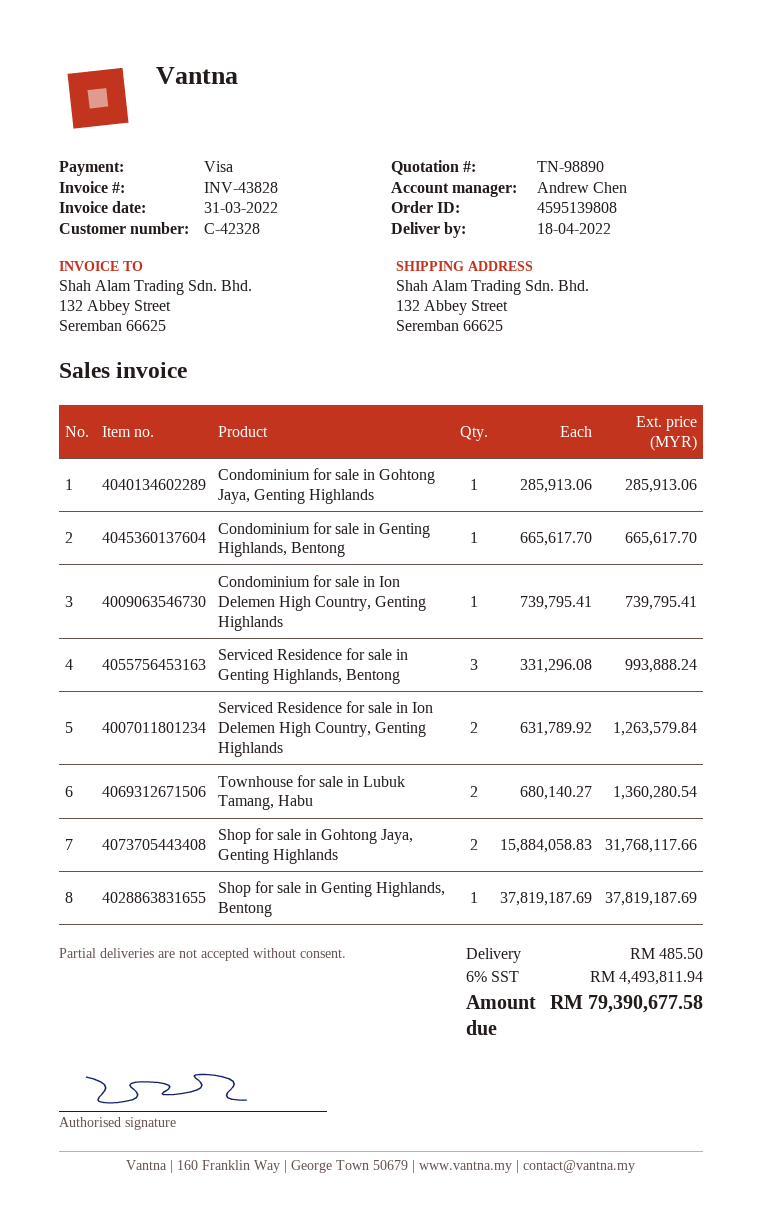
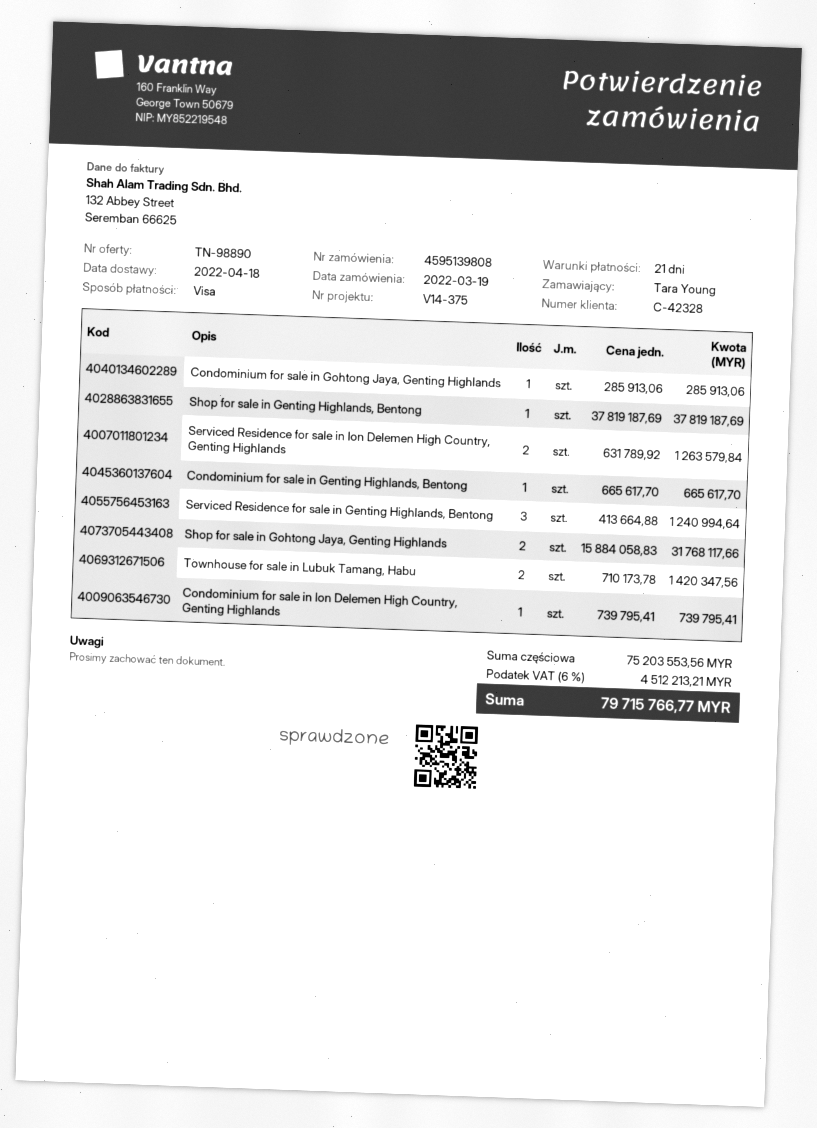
Serviced Residence for sale in Genting Highlands, Bentong: 3 x 331296.08 = 993888.24 -> 3 x 413664.88 = 1240994.64
Townhouse for sale in Lubuk Tamang, Habu: 2 x 680140.27 = 1360280.54 -> 2 x 710173.78 = 1420347.56
shipping: 485.50 -> none
tax: 6% = 4493811.94 -> 6% = 4512213.21
total: 79390677.58 -> 79715766.77

